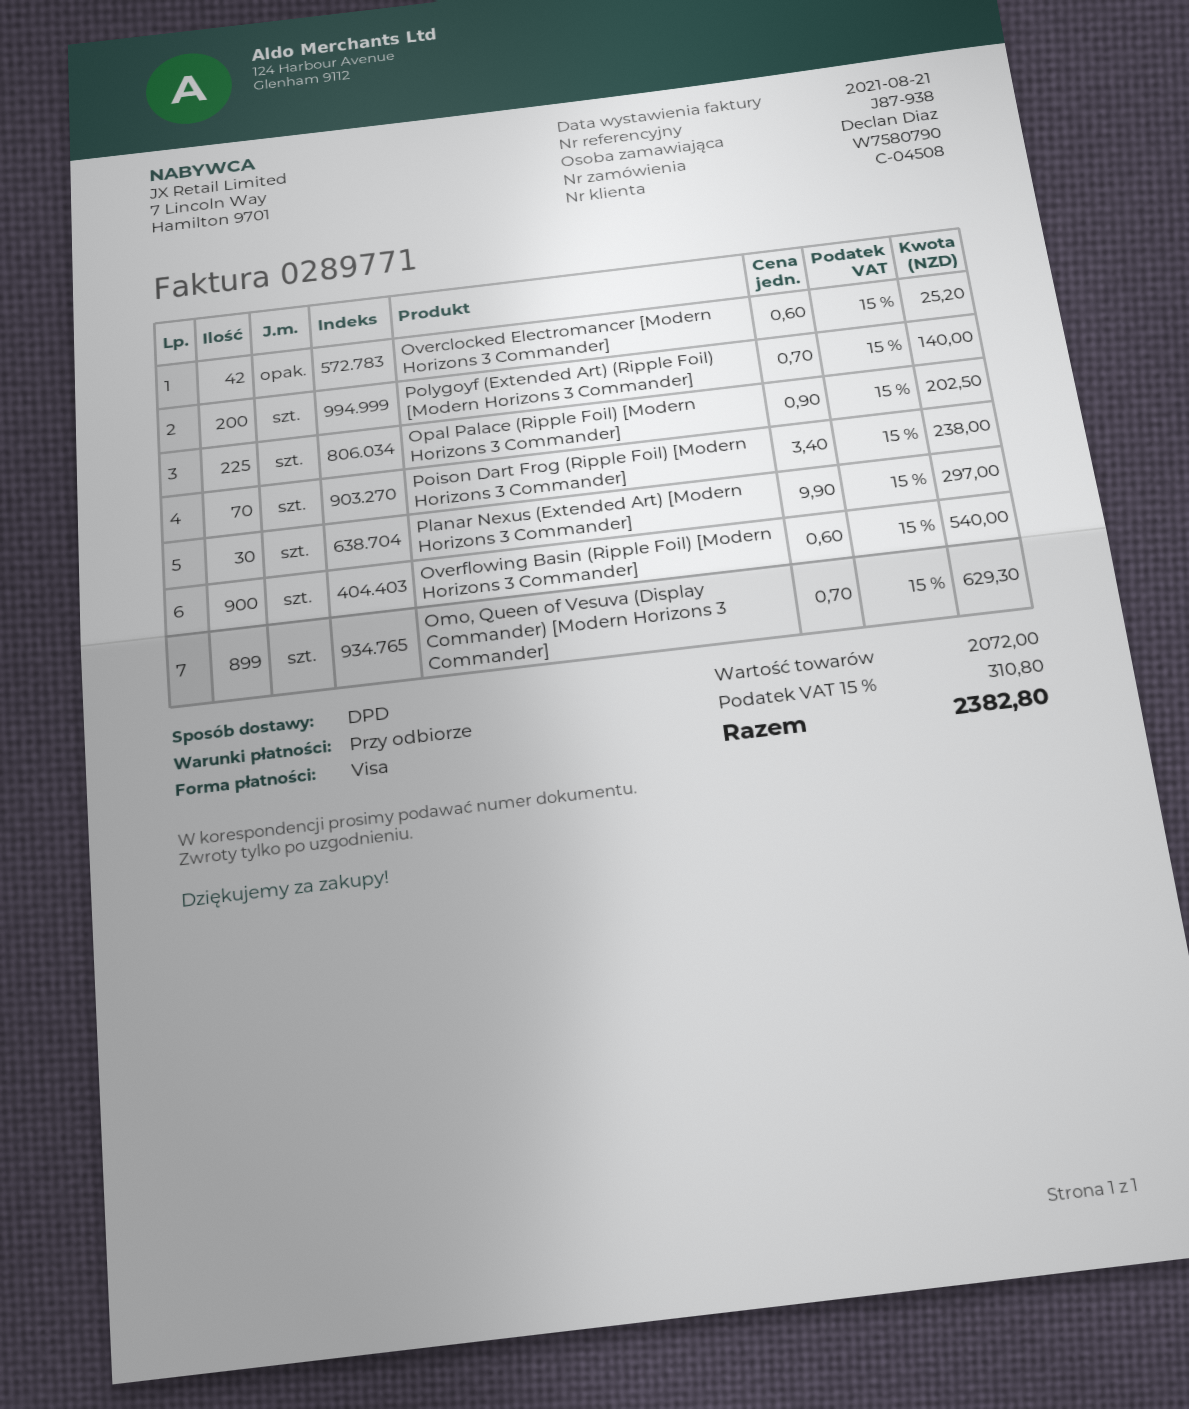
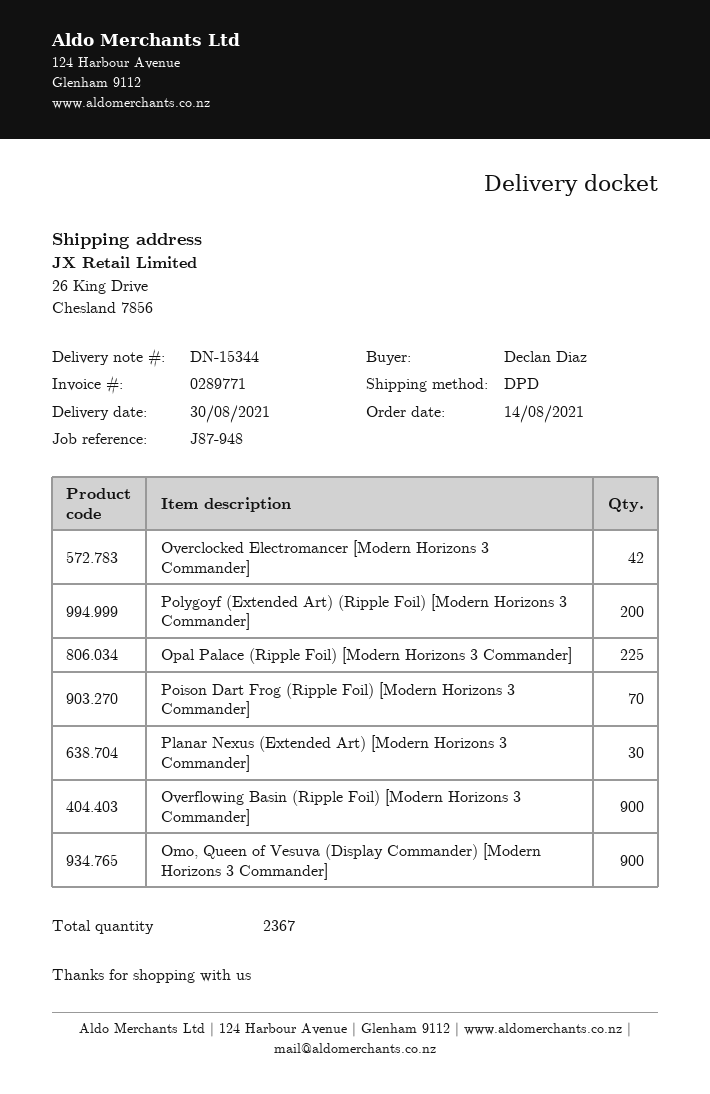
reference: J87-938 -> J87-948
Omo, Queen of Vesuva (Display Commander) [Modern Horizons 3 Commander]: 899 -> 900

